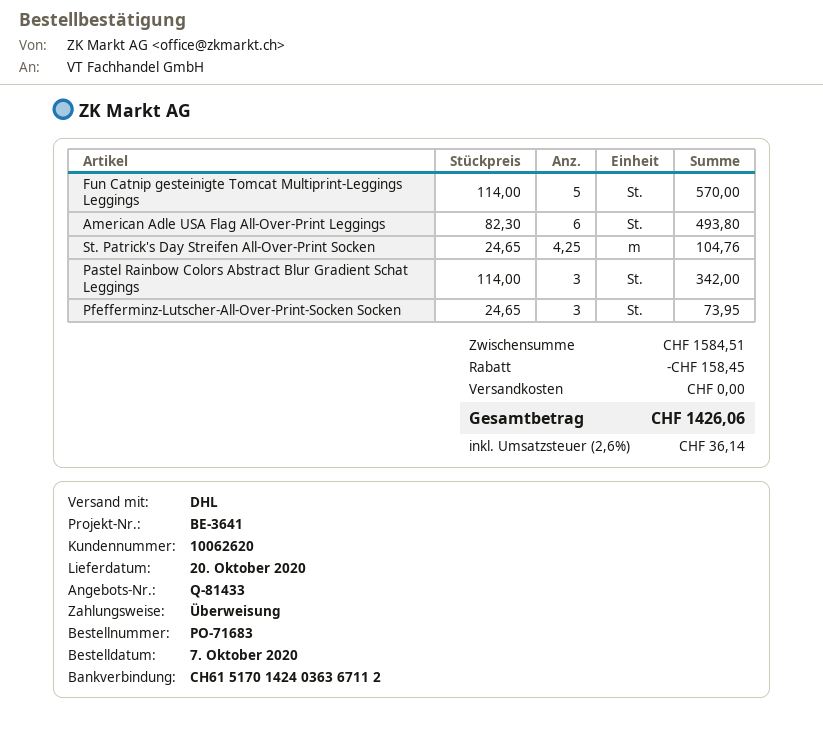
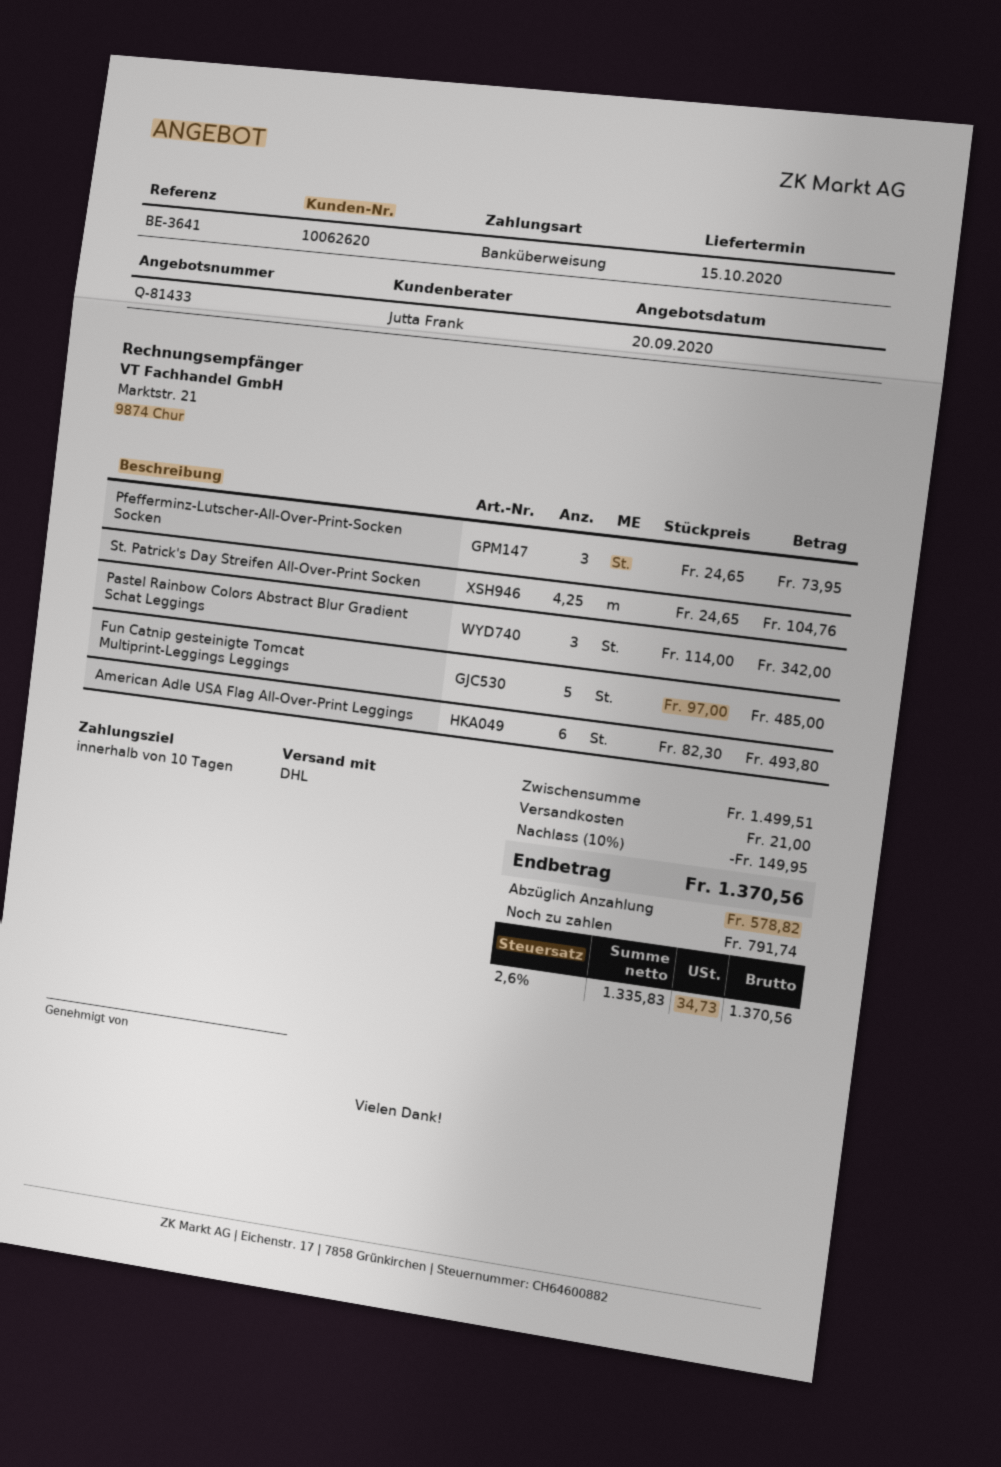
delivery date: 2020-10-20 -> 2020-10-15
Fun Catnip gesteinigte Tomcat Multiprint-Leggings Leggings: 5 x 114.00 = 570.00 -> 5 x 97.00 = 485.00
subtotal: 1584.51 -> 1499.51
discount: 158.45 -> 149.95
shipping: 0.00 -> 21.00
tax: 2.6% = 36.14 -> 2.6% = 34.73
total: 1426.06 -> 1370.56

